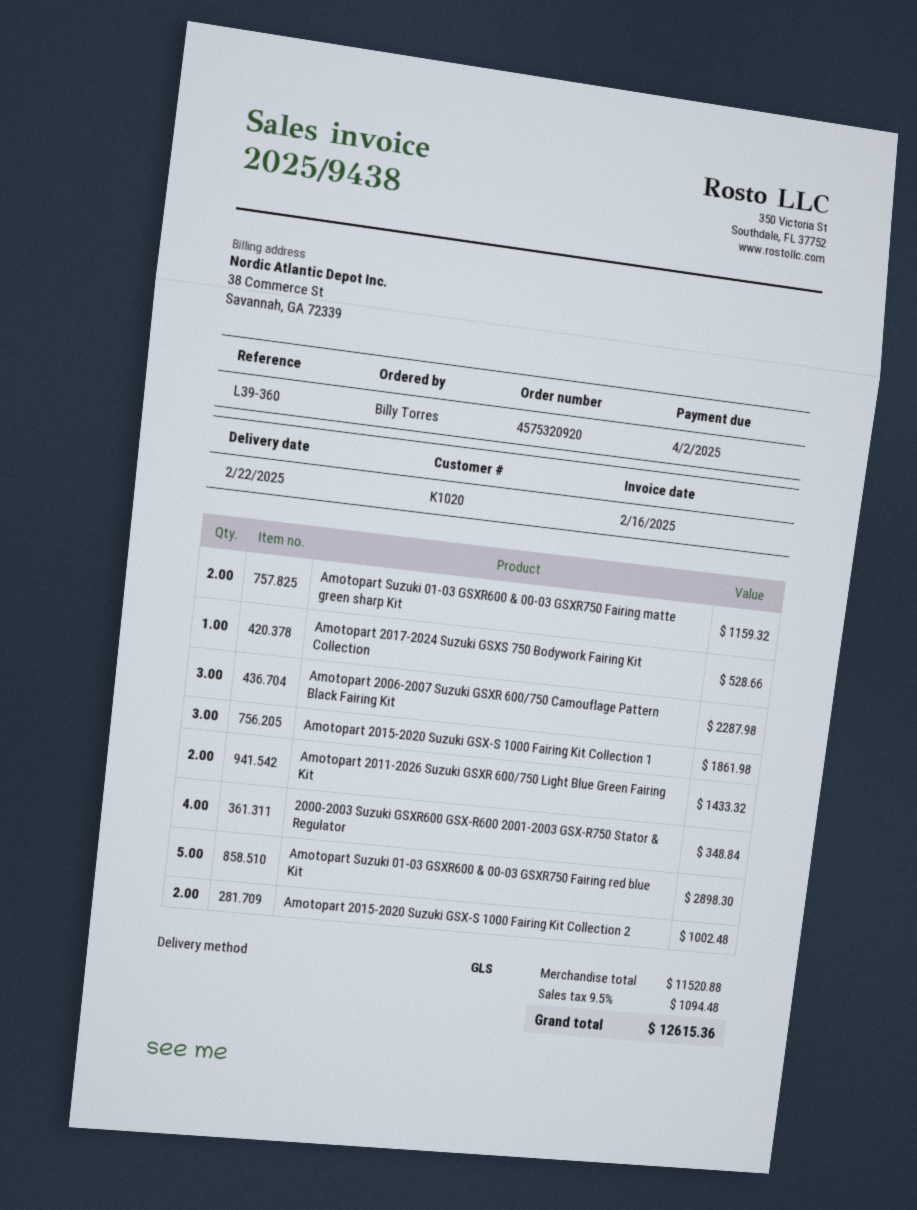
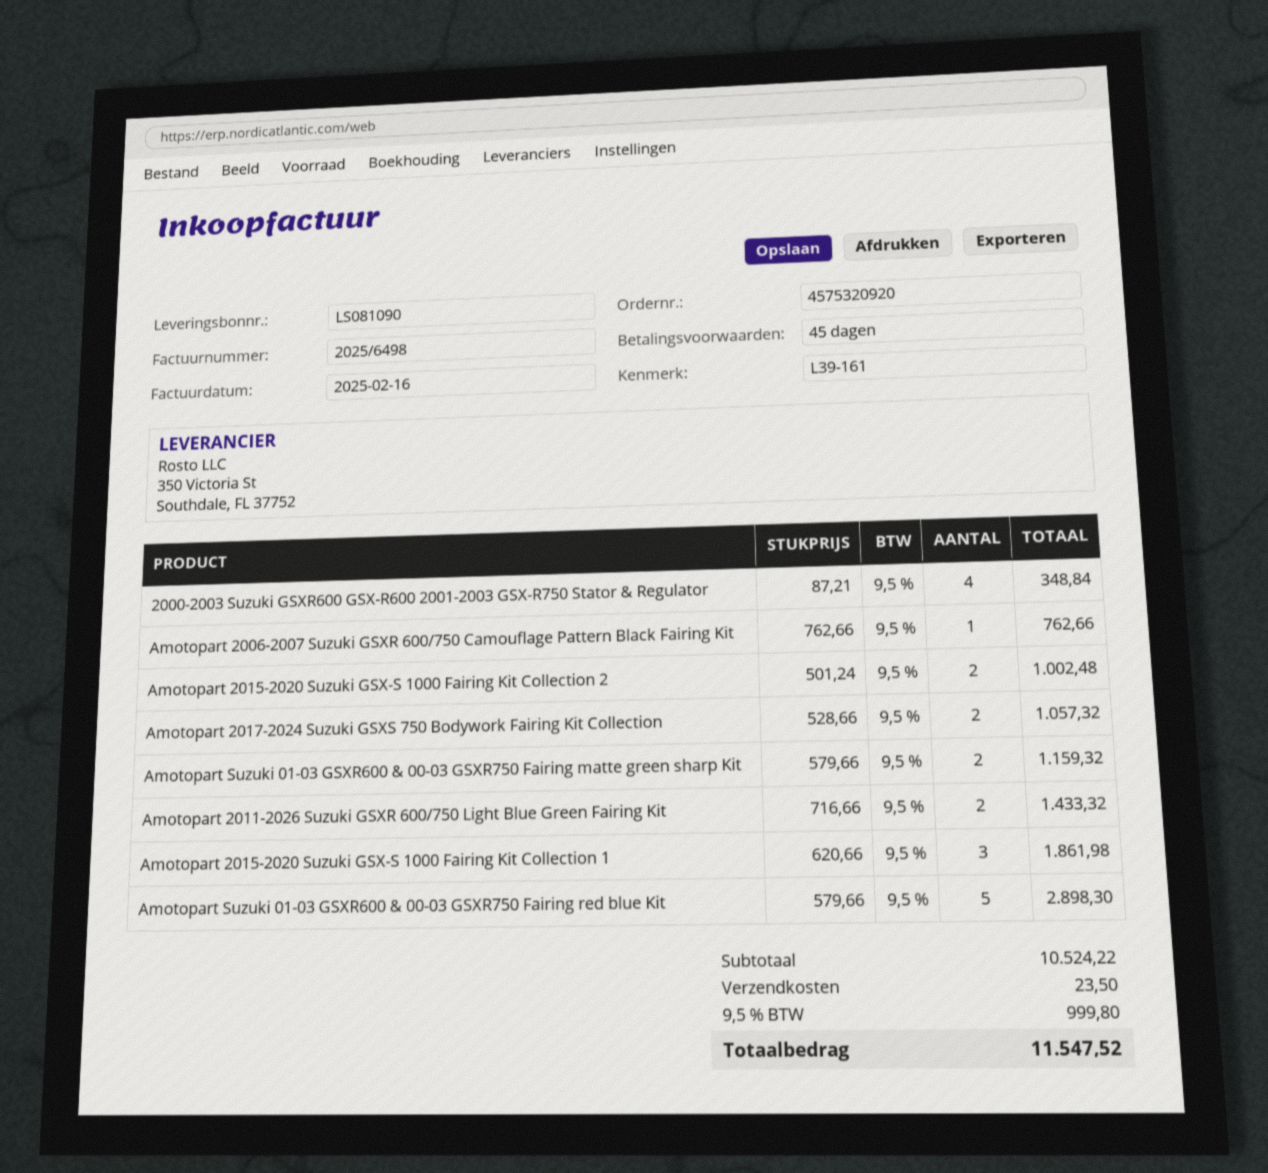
invoice number: 2025/9438 -> 2025/6498
reference: L39-360 -> L39-161
Amotopart 2017-2024 Suzuki GSXS 750 Bodywork Fairing Kit Collection: 1 for 528.66 -> 2 for 1057.32
Amotopart 2006-2007 Suzuki GSXR 600/750 Camouflage Pattern Black Fairing Kit: 3 for 2287.98 -> 1 for 762.66
subtotal: 11520.88 -> 10524.22
shipping: none -> 23.50
tax: 9.5% = 1094.48 -> 9.5% = 999.80
total: 12615.36 -> 11547.52

